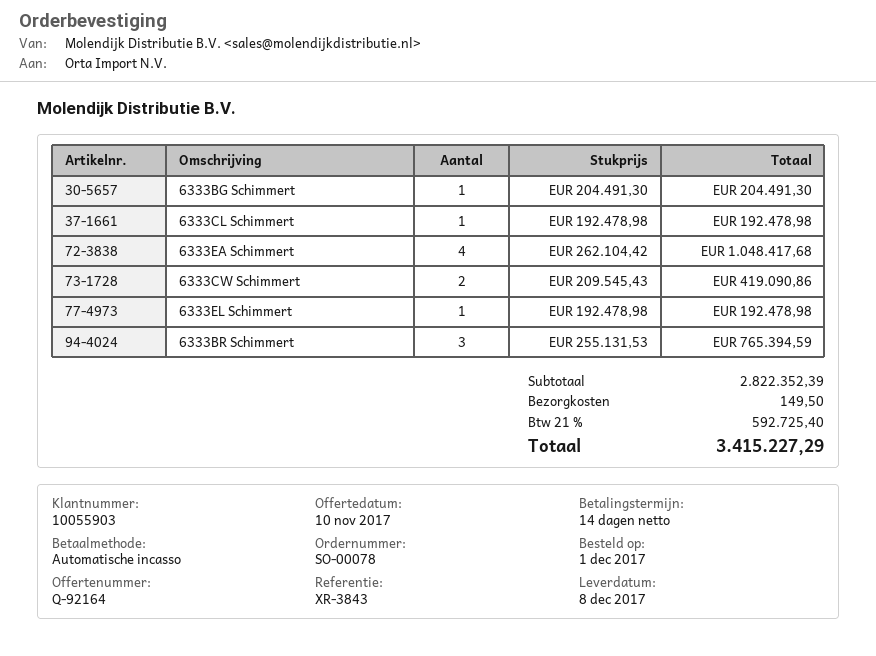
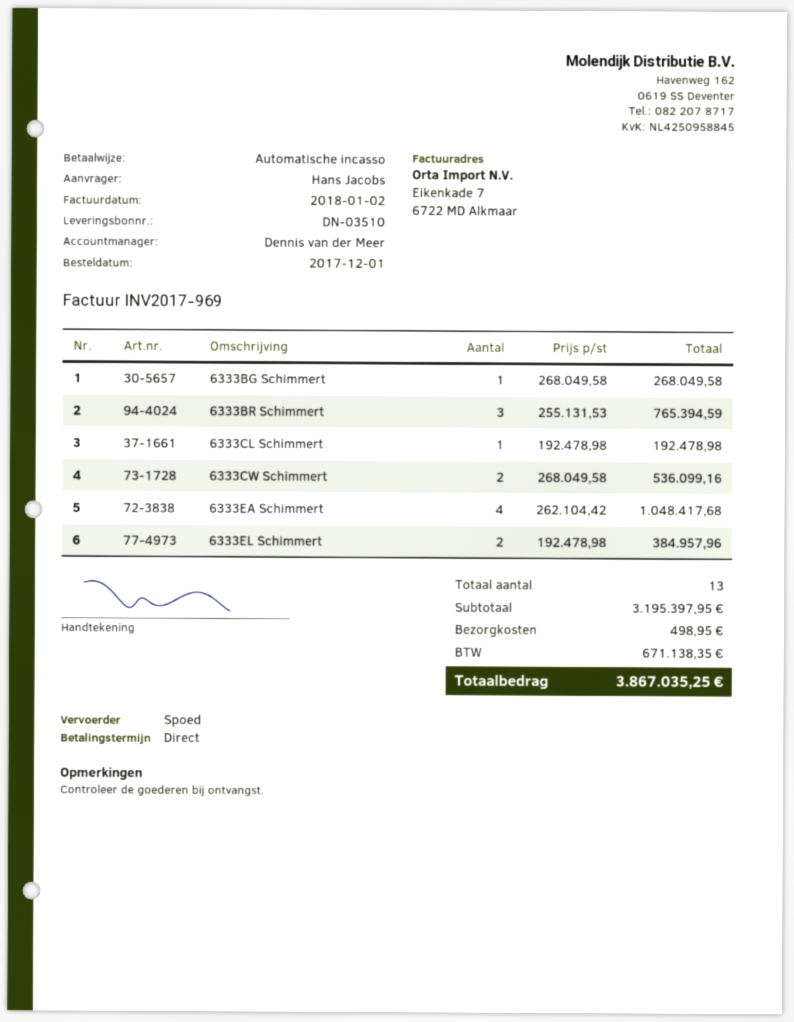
payment terms: 14 days -> on receipt
6333BG Schimmert: 1 x 204491.30 = 204491.30 -> 1 x 268049.58 = 268049.58
6333CW Schimmert: 2 x 209545.43 = 419090.86 -> 2 x 268049.58 = 536099.16
6333EL Schimmert: 1 x 192478.98 = 192478.98 -> 2 x 192478.98 = 384957.96
subtotal: 2822352.39 -> 3195397.95
shipping: 149.50 -> 498.95
tax: 592725.40 -> 671138.35
total: 3415227.29 -> 3867035.25

